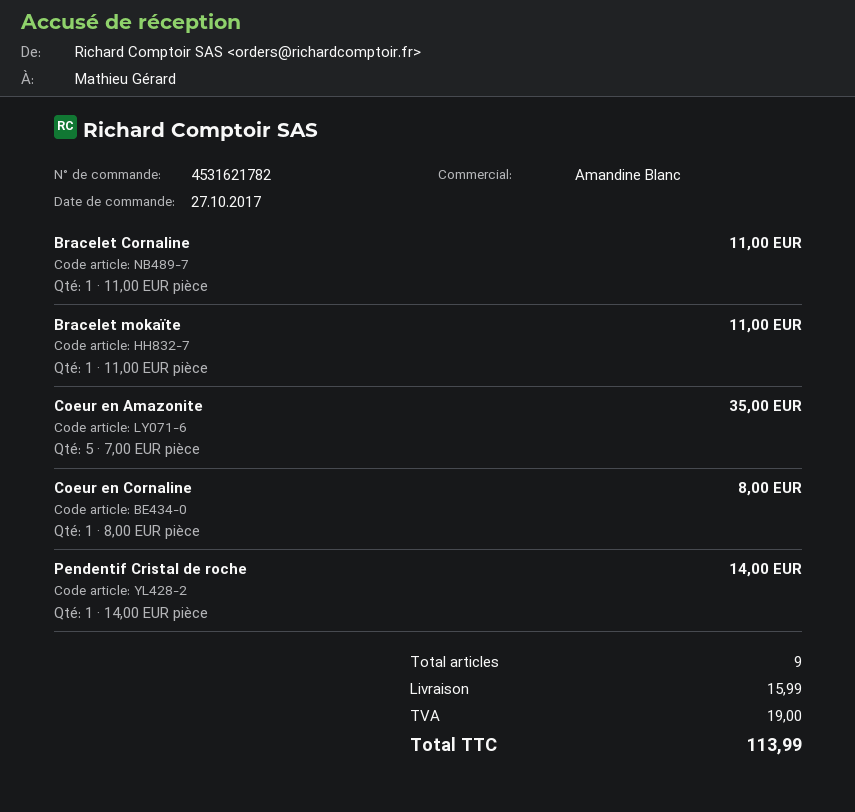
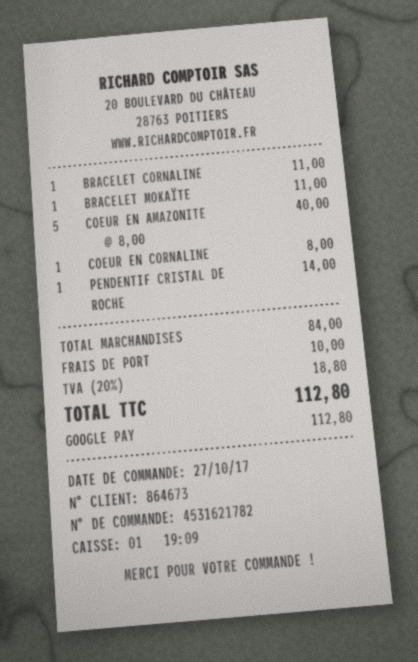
Coeur en Amazonite: 5 x 7.00 = 35.00 -> 5 x 8.00 = 40.00
shipping: 15.99 -> 10.00
tax: 19.00 -> 18.80
total: 113.99 -> 112.80

